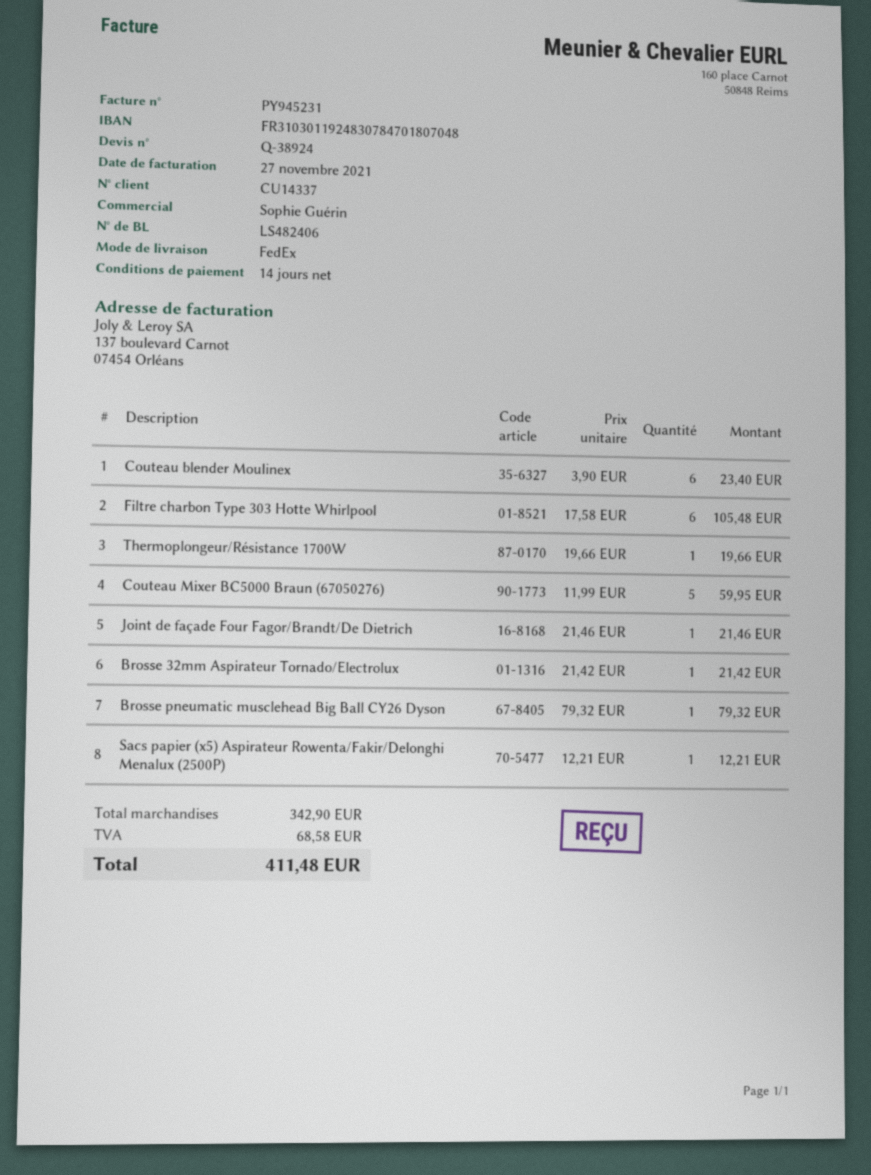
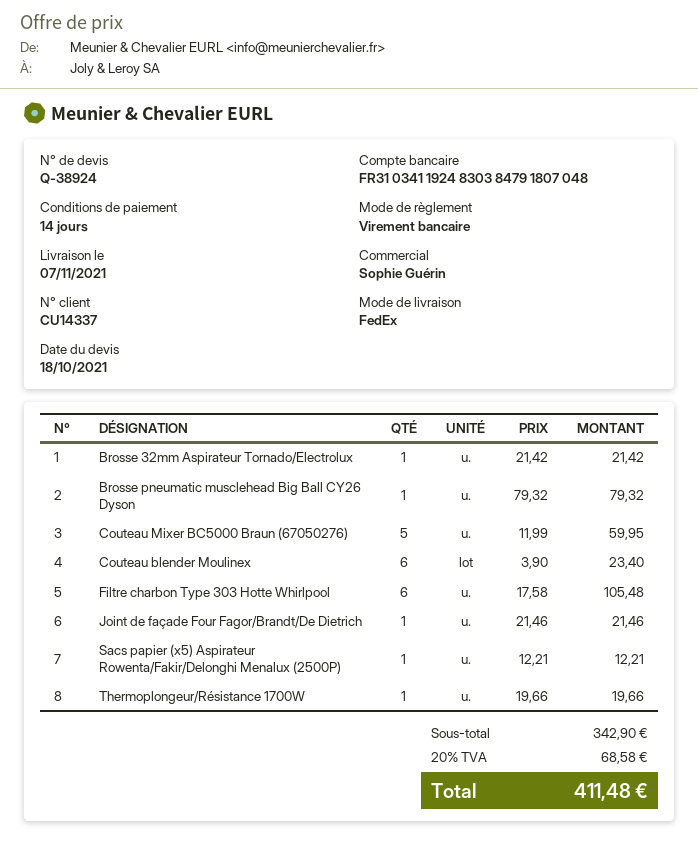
bank account: FR3103011924830784701807048 -> FR3103411924830384791807048

